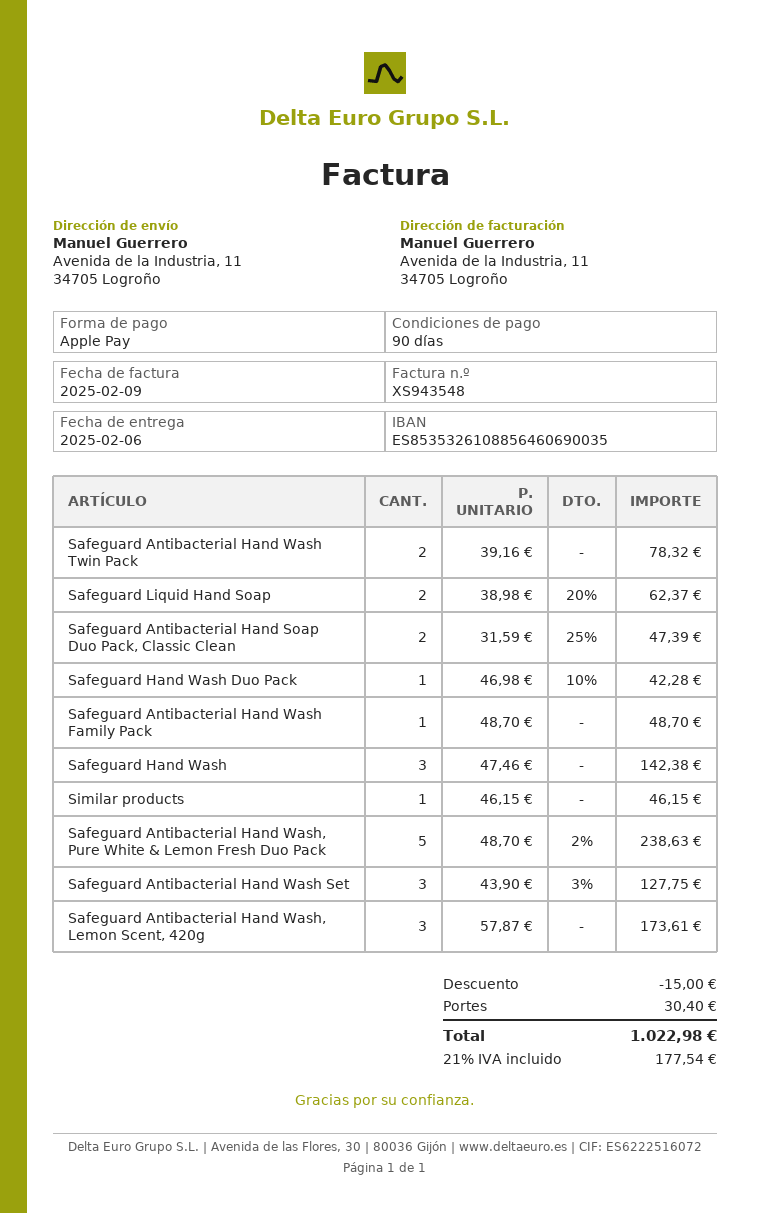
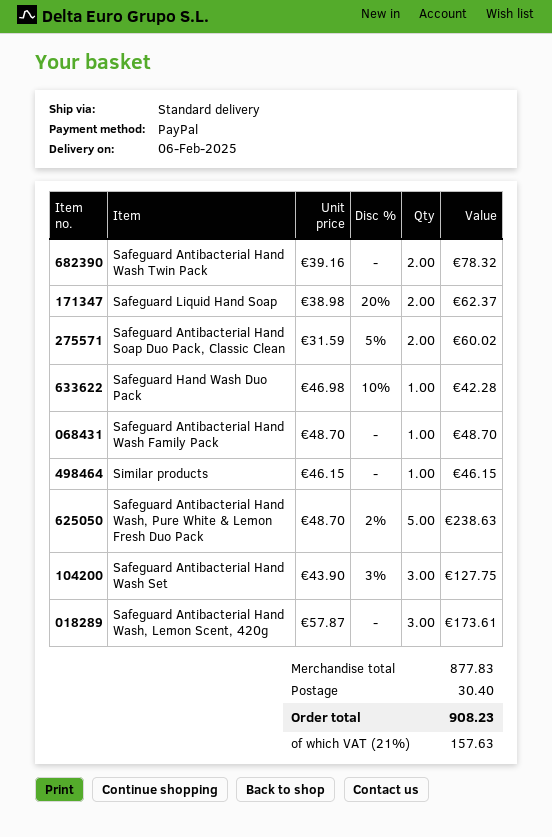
payment method: Apple Pay -> PayPal
Safeguard Antibacterial Hand Soap Duo Pack, Classic Clean: 2 x 31.59 - 25% = 47.39 -> 2 x 31.59 - 5% = 60.02
Safeguard Hand Wash: 3 x 47.46 = 142.38 -> none
discount: 15.00 -> none
tax: 21% = 177.54 -> 21% = 157.63
total: 1022.98 -> 908.23

